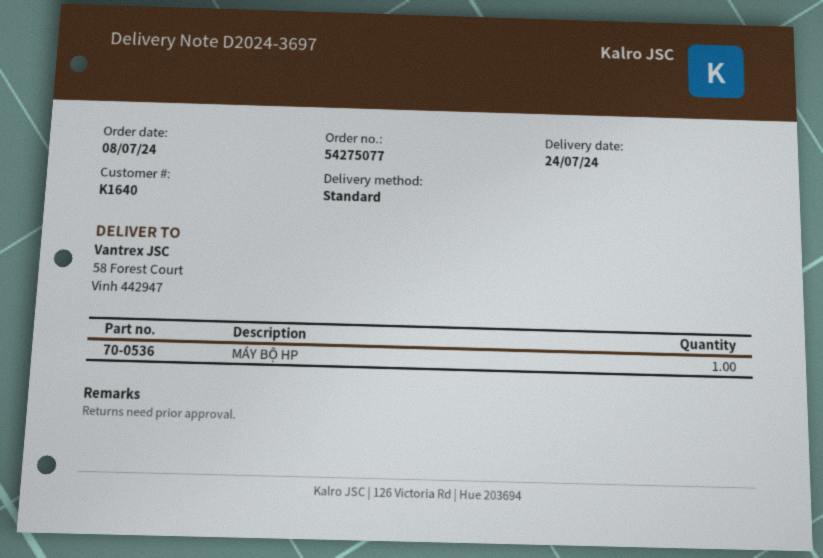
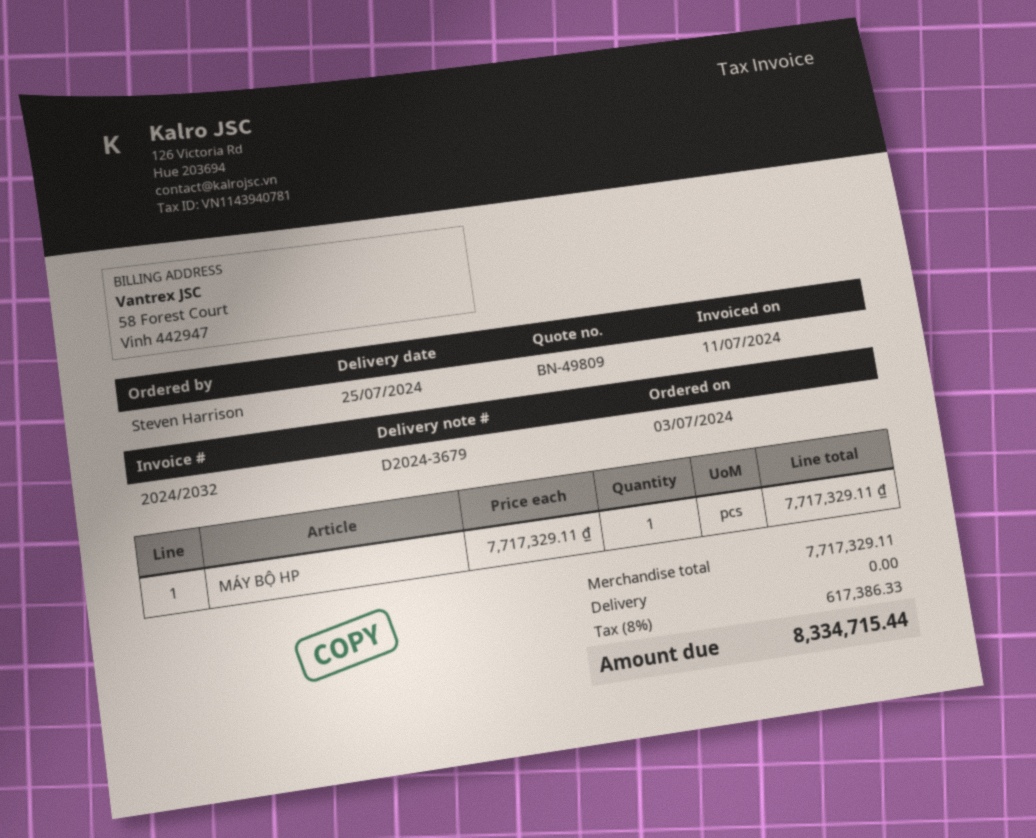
order date: 2024-07-08 -> 2024-07-03
delivery note number: D2024-3697 -> D2024-3679
delivery date: 2024-07-24 -> 2024-07-25

